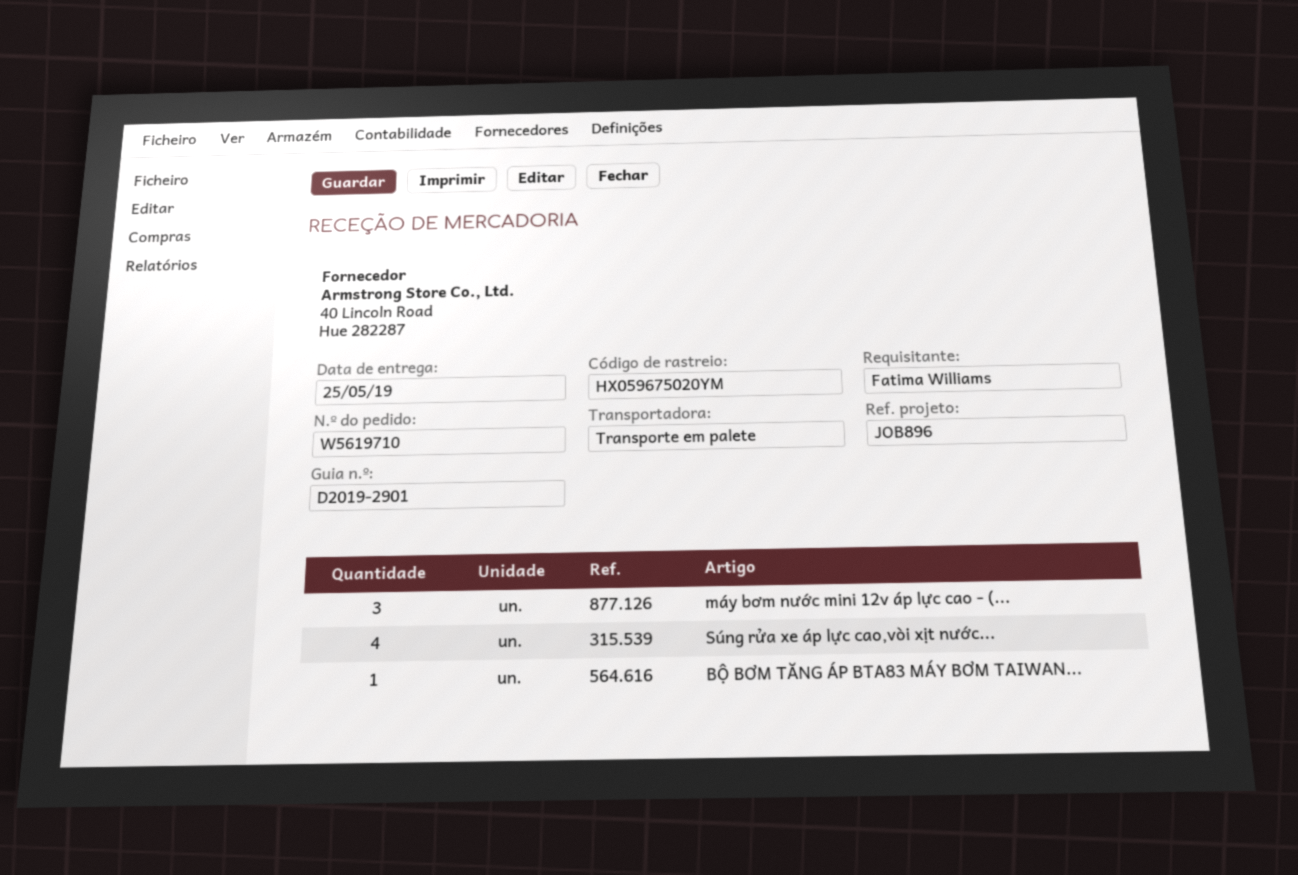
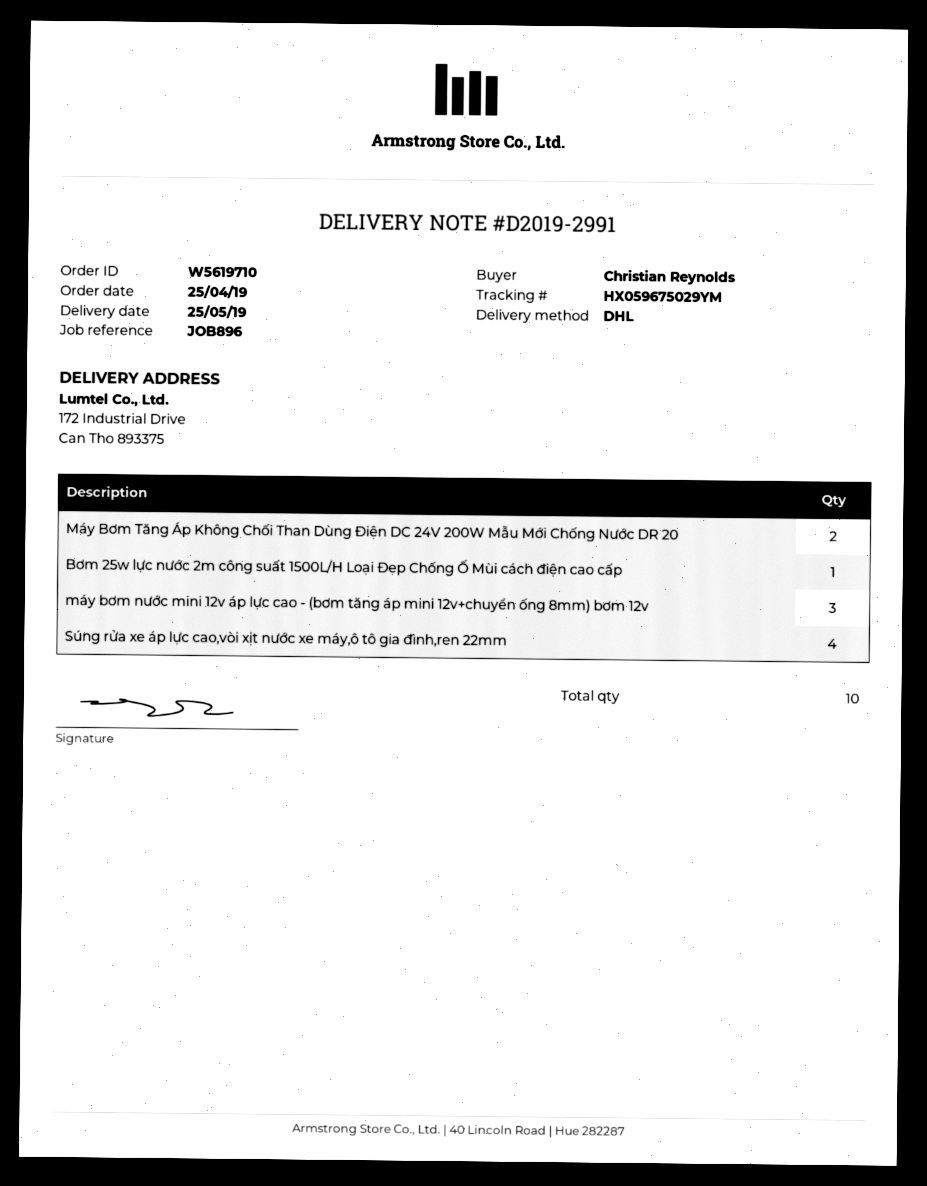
delivery note number: D2019-2901 -> D2019-2991
ordered by: Fatima Williams -> Christian Reynolds
shipping method: pallet freight -> DHL
tracking number: HX059675020YM -> HX059675029YM
BỘ BƠM TĂNG ÁP BTA83 MÁY BƠM TAIWAN...: 1 -> none
Máy Bơm Tăng Áp Không Chối Than Dùng Điện DC 24V 200W Mẫu Mới Chống Nước DR 20: none -> 2
Bơm 25w lực nước 2m công suất 1500L/H Loại Đẹp Chống Ố Mùi cách điện cao cấp: none -> 1

